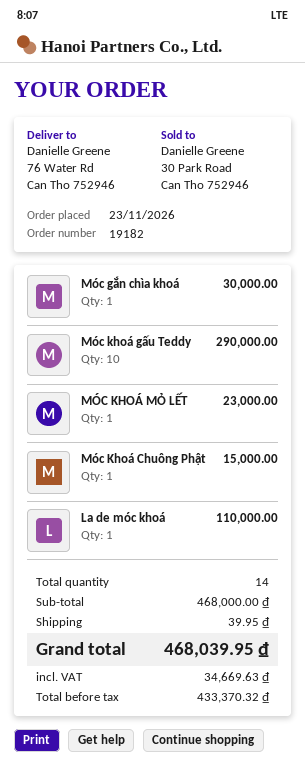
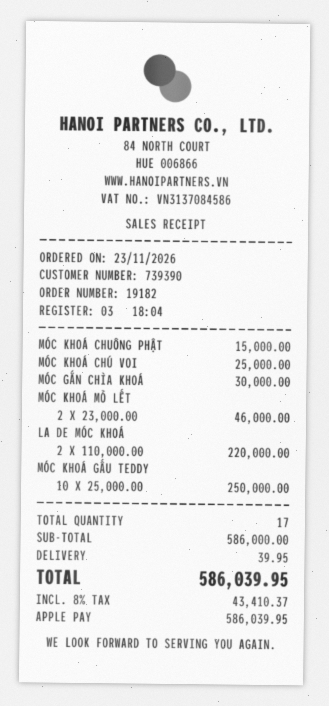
Móc khoá gấu Teddy: 10 for 290000.00 -> 10 for 250000.00
MÓC KHOÁ MỎ LẾT: 1 for 23000.00 -> 2 for 46000.00
La de móc khoá: 1 for 110000.00 -> 2 for 220000.00
MÓC KHOÁ CHÚ VOI: none -> 1 for 25000.00
total quantity: 14 -> 17
subtotal: 468000.00 -> 586000.00
tax: 34669.63 -> 43410.37
total: 468039.95 -> 586039.95

